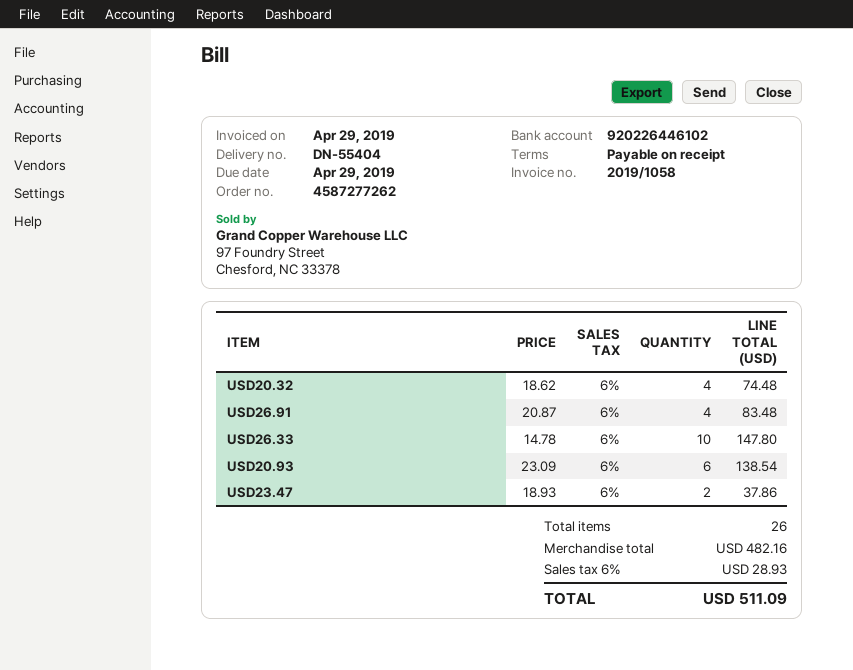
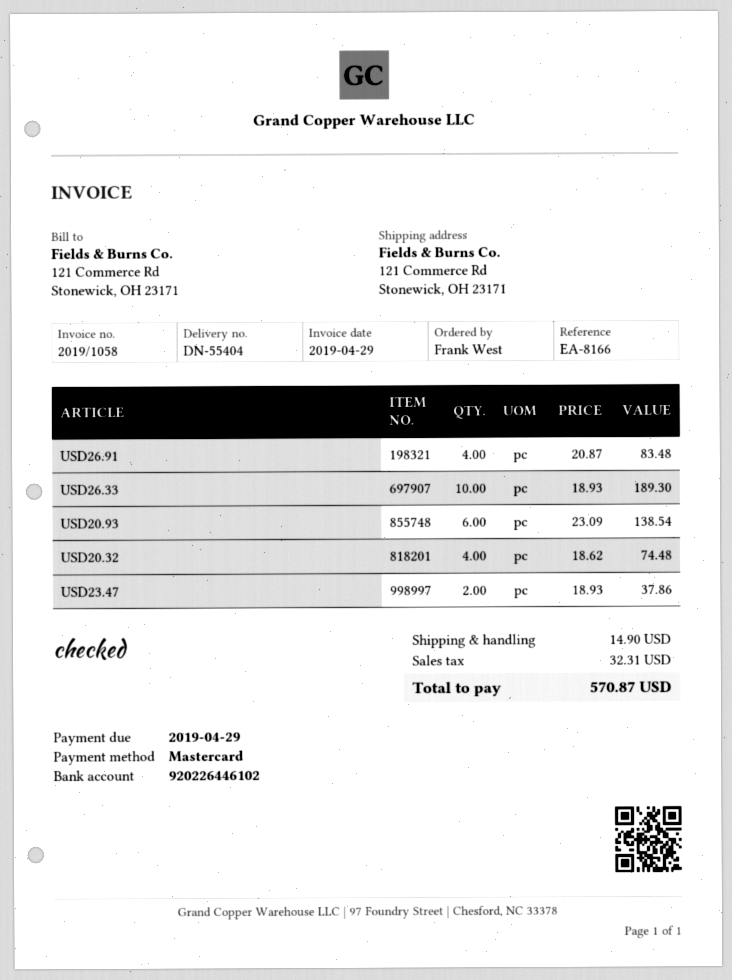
USD26.33: 10 x 14.78 = 147.80 -> 10 x 18.93 = 189.30
shipping: none -> 14.90
tax: 28.93 -> 32.31
total: 511.09 -> 570.87

